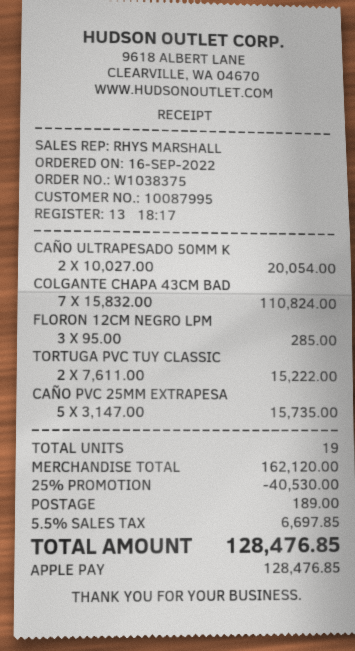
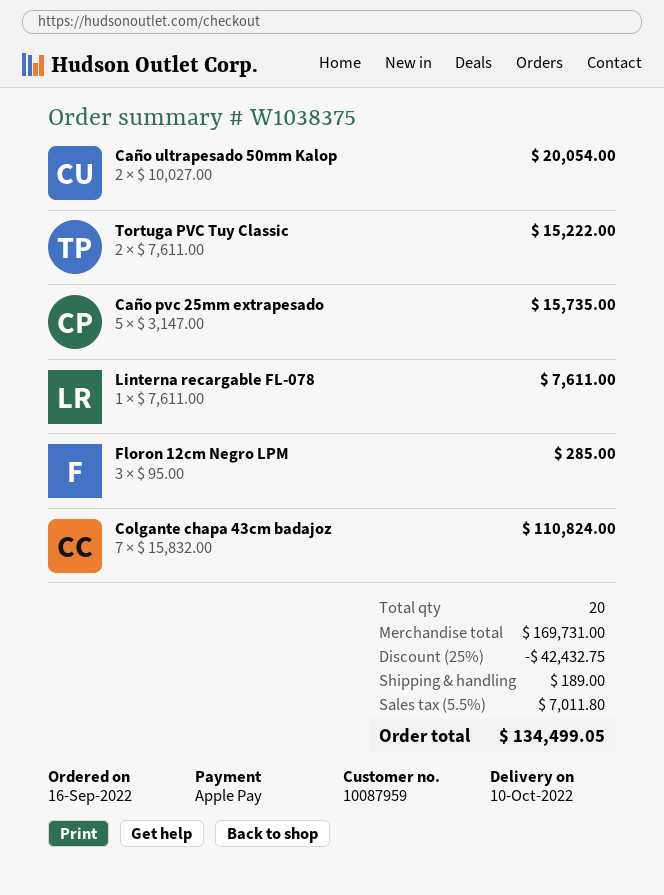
customer number: 10087995 -> 10087959
Linterna recargable FL-078: none -> 1 x 7611.00 = 7611.00
total quantity: 19 -> 20
subtotal: 162120.00 -> 169731.00
discount: 25% = 40530.00 -> 25% = 42432.75
tax: 5.5% = 6697.85 -> 5.5% = 7011.80
total: 128476.85 -> 134499.05

